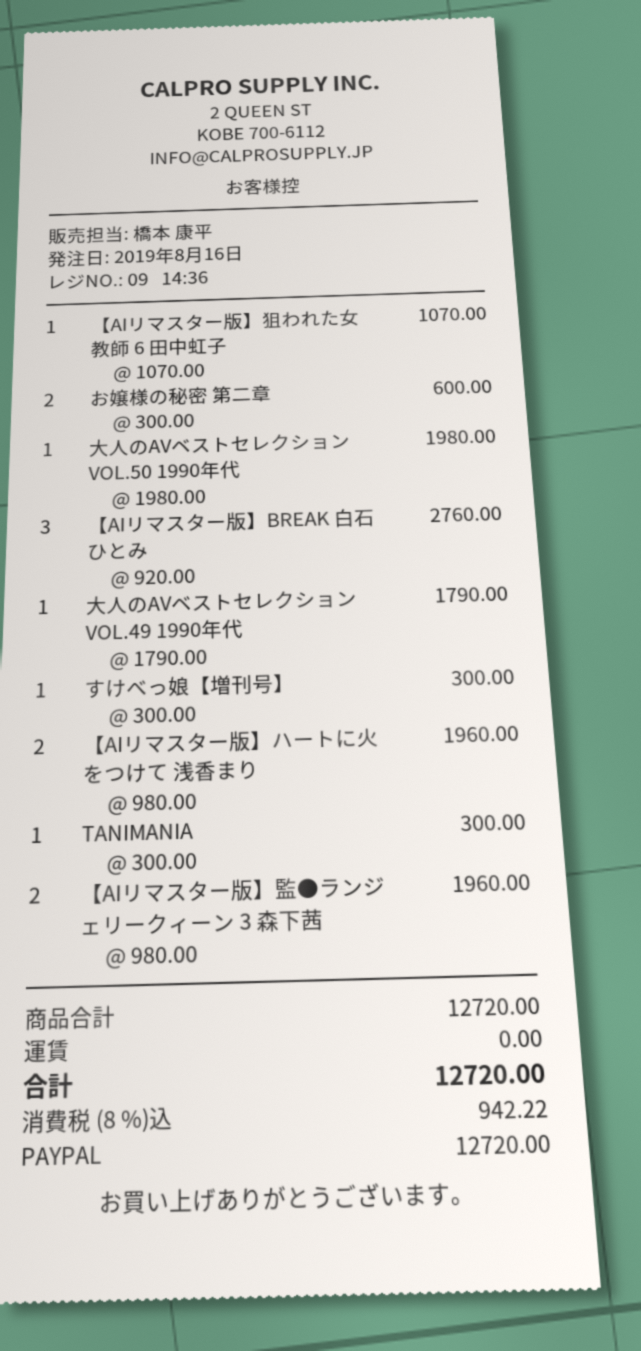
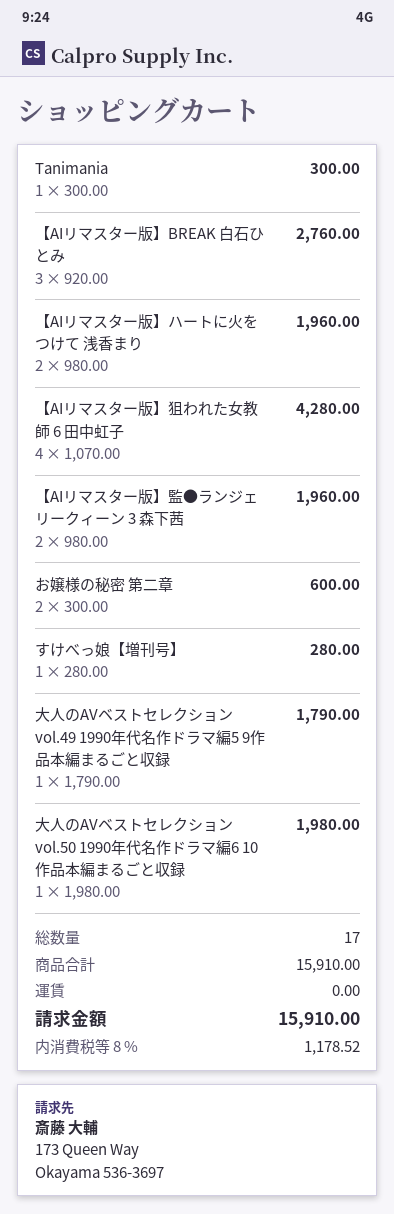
【AIリマスター版】狙われた女教師 6 田中虹子: 1 x 1070.00 = 1070.00 -> 4 x 1070.00 = 4280.00
すけべっ娘【増刊号】: 1 x 300.00 = 300.00 -> 1 x 280.00 = 280.00
subtotal: 12720.00 -> 15910.00
tax: 8% = 942.22 -> 8% = 1178.52
total: 12720.00 -> 15910.00

